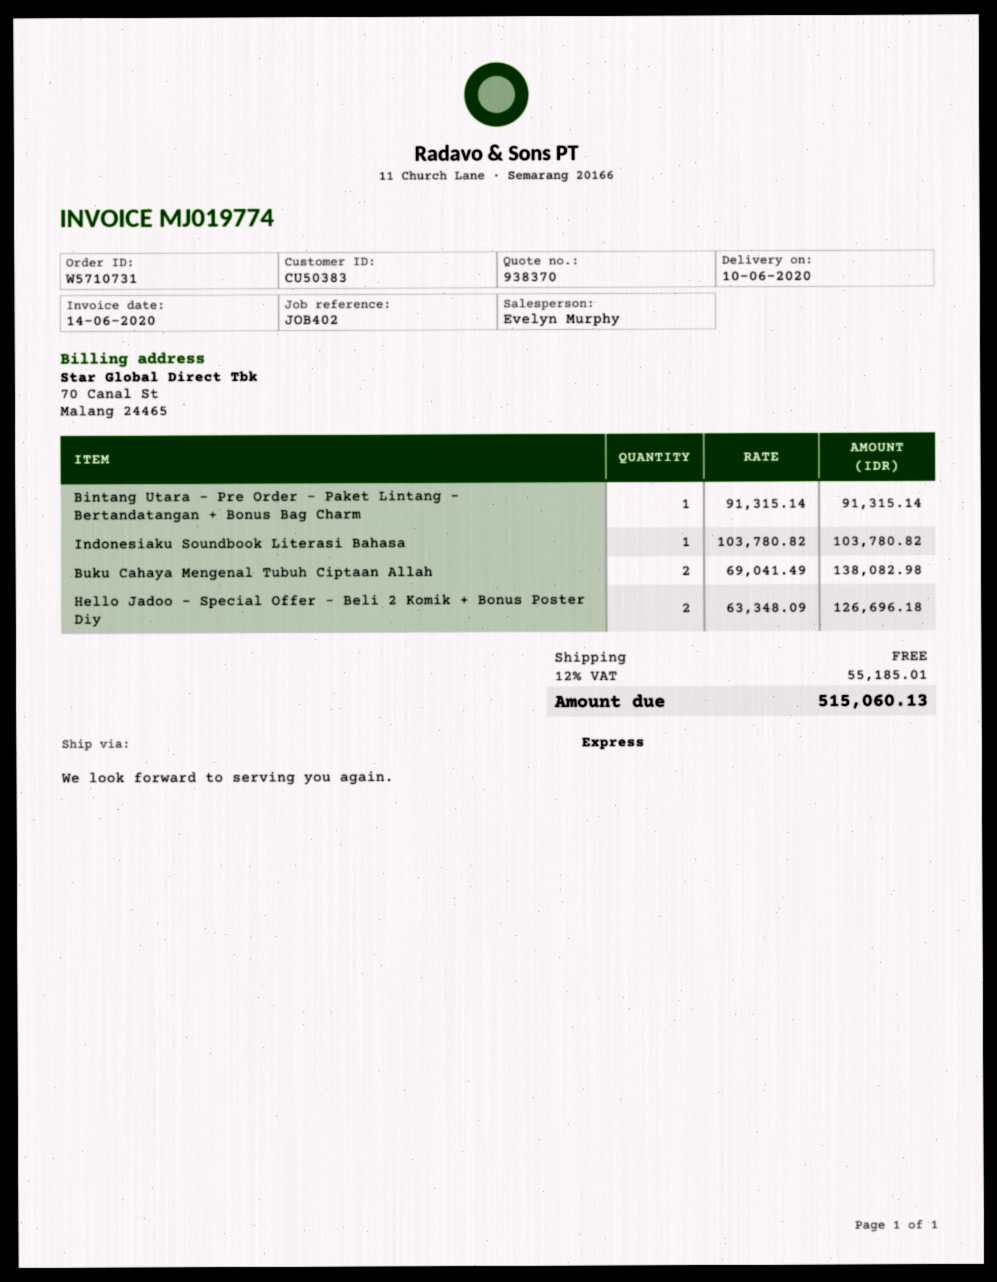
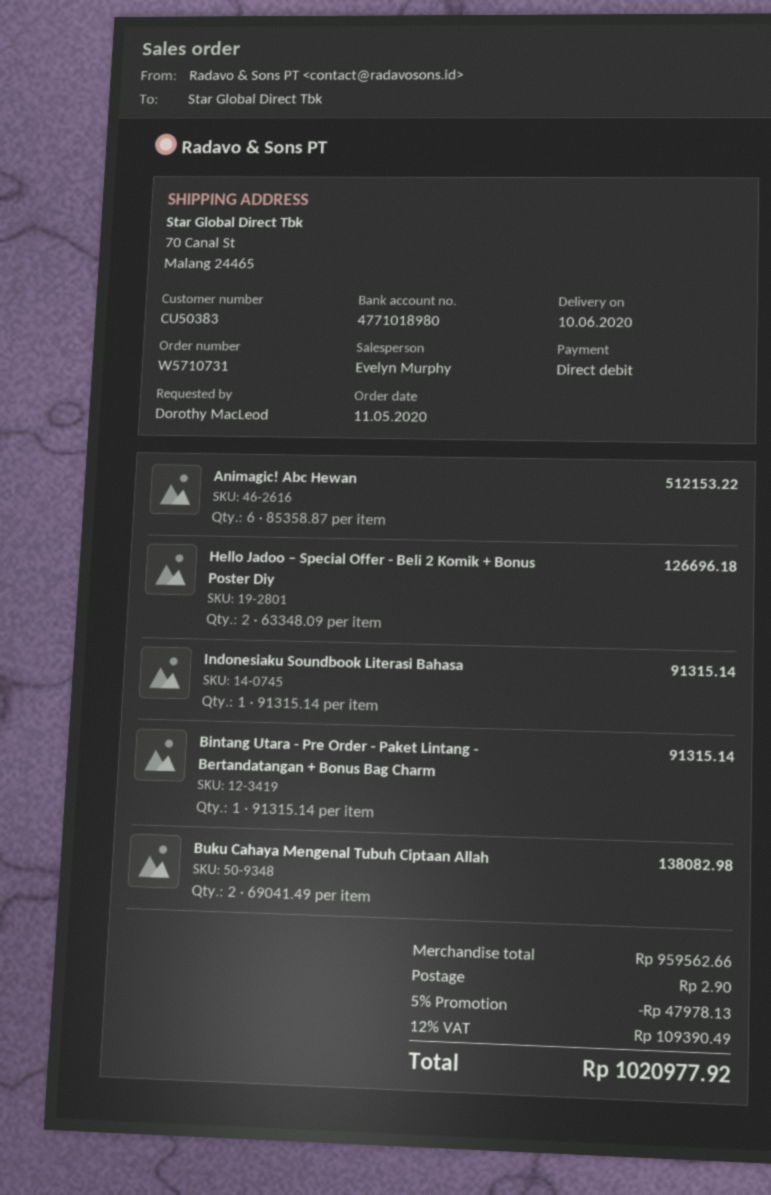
Indonesiaku Soundbook Literasi Bahasa: 1 x 103780.82 = 103780.82 -> 1 x 91315.14 = 91315.14
Animagic! Abc Hewan: none -> 6 x 85358.87 = 512153.22
discount: none -> 5% = 47978.13
shipping: 0.00 -> 2.90
tax: 12% = 55185.01 -> 12% = 109390.49
total: 515060.13 -> 1020977.92

